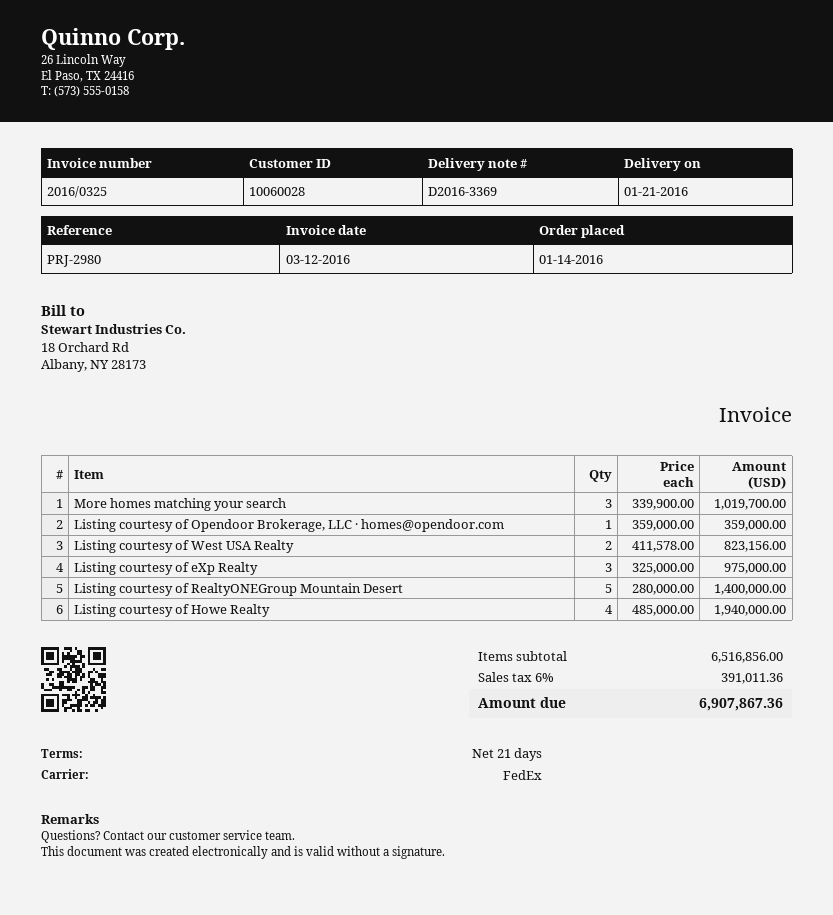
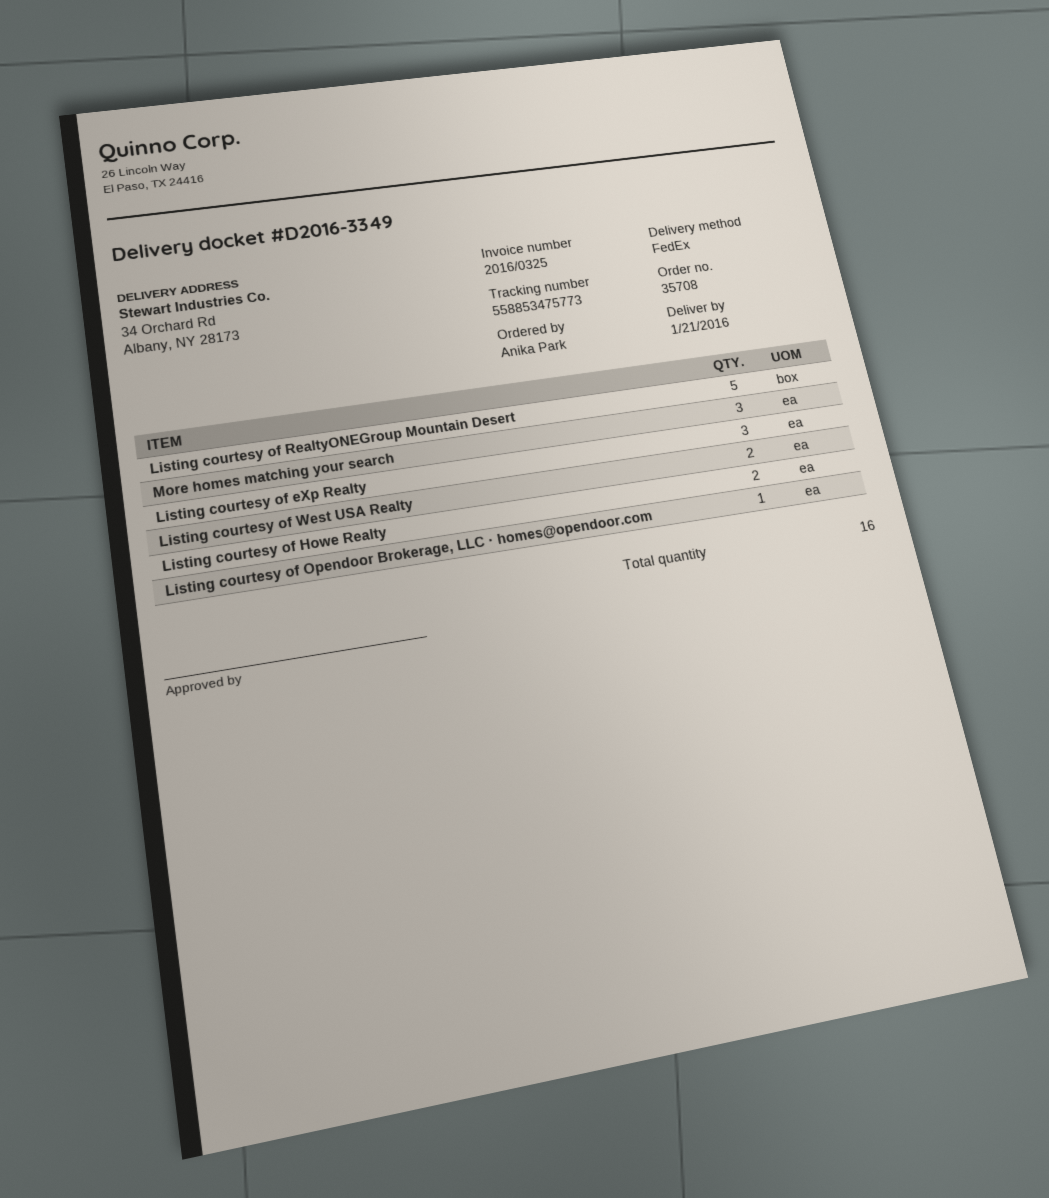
delivery note number: D2016-3369 -> D2016-3349
Listing courtesy of Howe Realty: 4 -> 2

